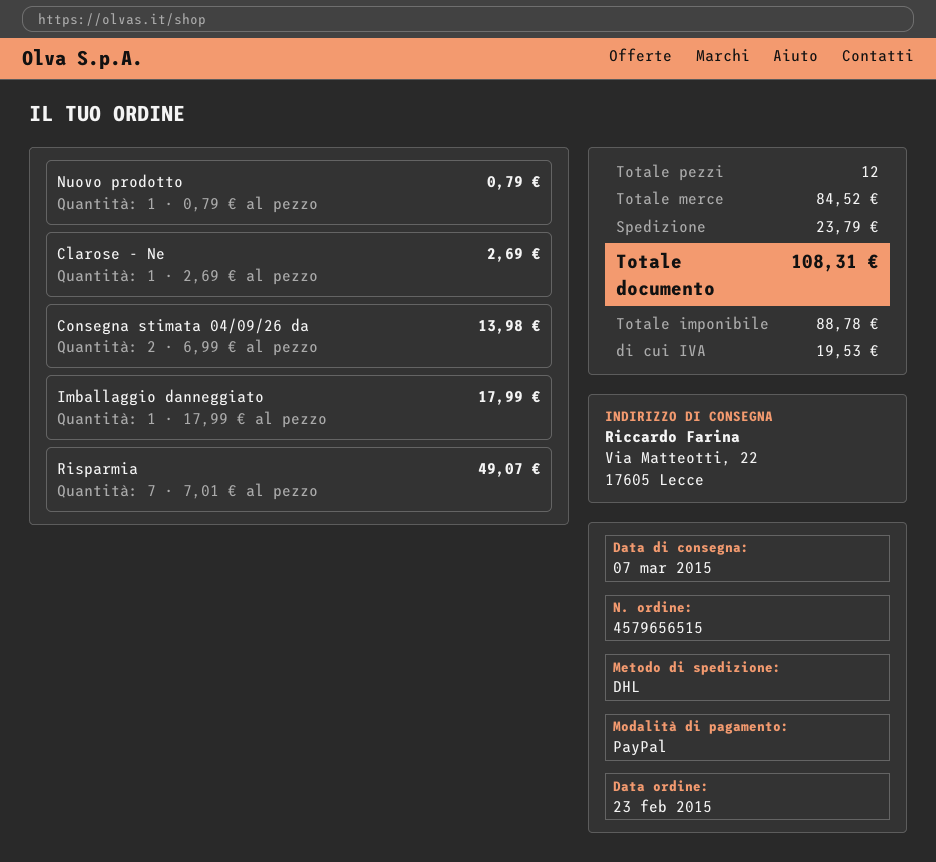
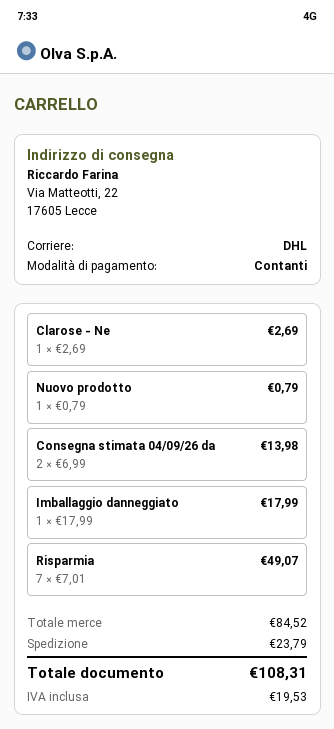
payment method: PayPal -> cash

